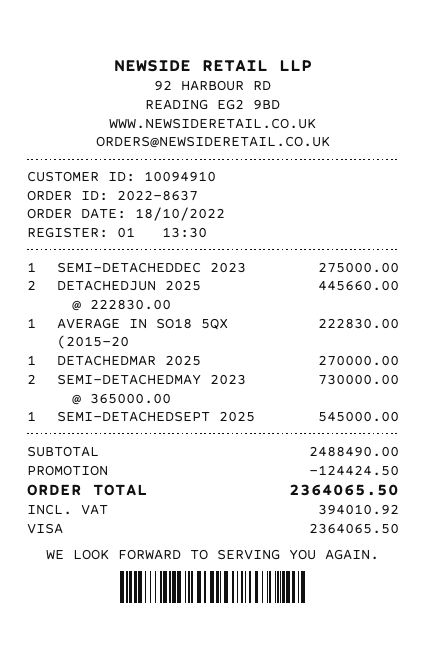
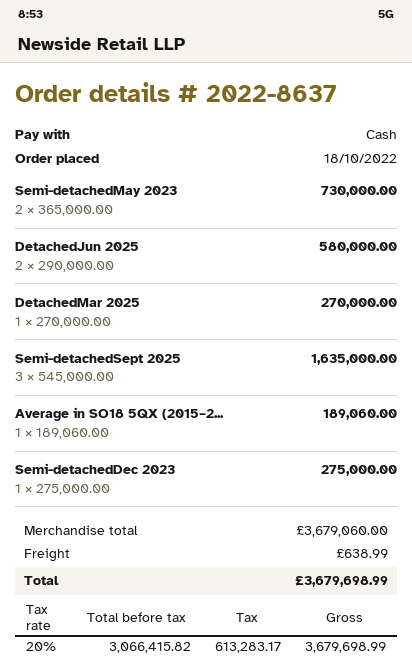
payment method: Visa -> cash
DETACHEDJUN 2025: 2 x 222830.00 = 445660.00 -> 2 x 290000.00 = 580000.00
AVERAGE IN SO18 5QX (2015–20: 1 x 222830.00 = 222830.00 -> 1 x 189060.00 = 189060.00
SEMI-DETACHEDSEPT 2025: 1 x 545000.00 = 545000.00 -> 3 x 545000.00 = 1635000.00
subtotal: 2488490.00 -> 3679060.00
discount: 124424.50 -> none
shipping: none -> 638.99
tax: 394010.92 -> 613283.17
total: 2364065.50 -> 3679698.99

